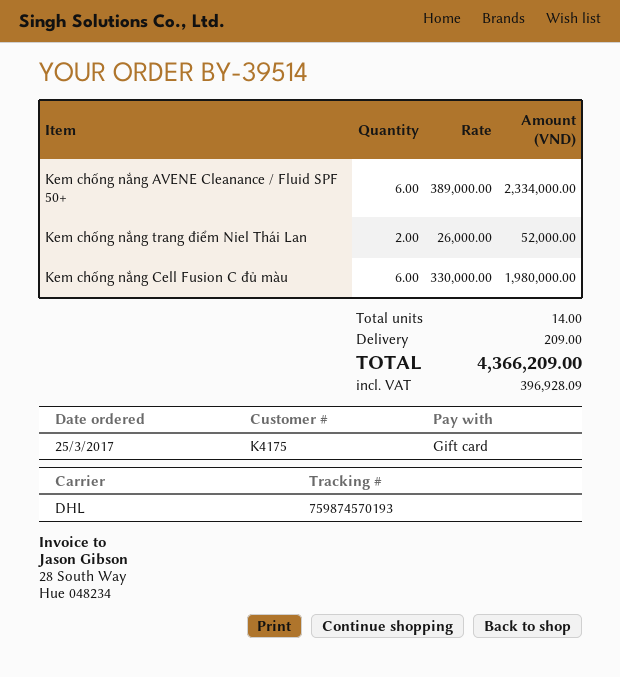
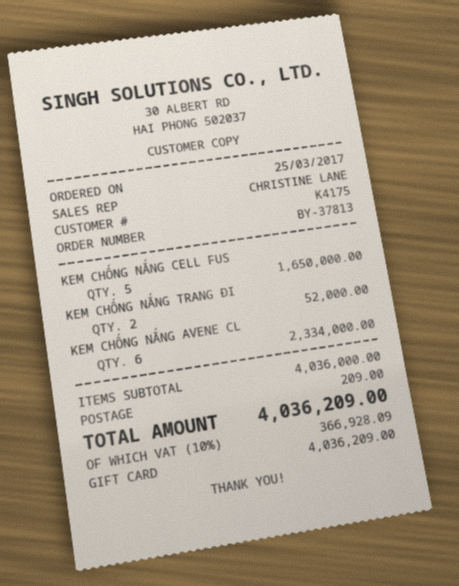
order number: BY-39514 -> BY-37813
Kem chống nắng Cell Fusion C đủ màu: 6 for 1980000.00 -> 5 for 1650000.00
tax: 396928.09 -> 366928.09
total: 4366209.00 -> 4036209.00

